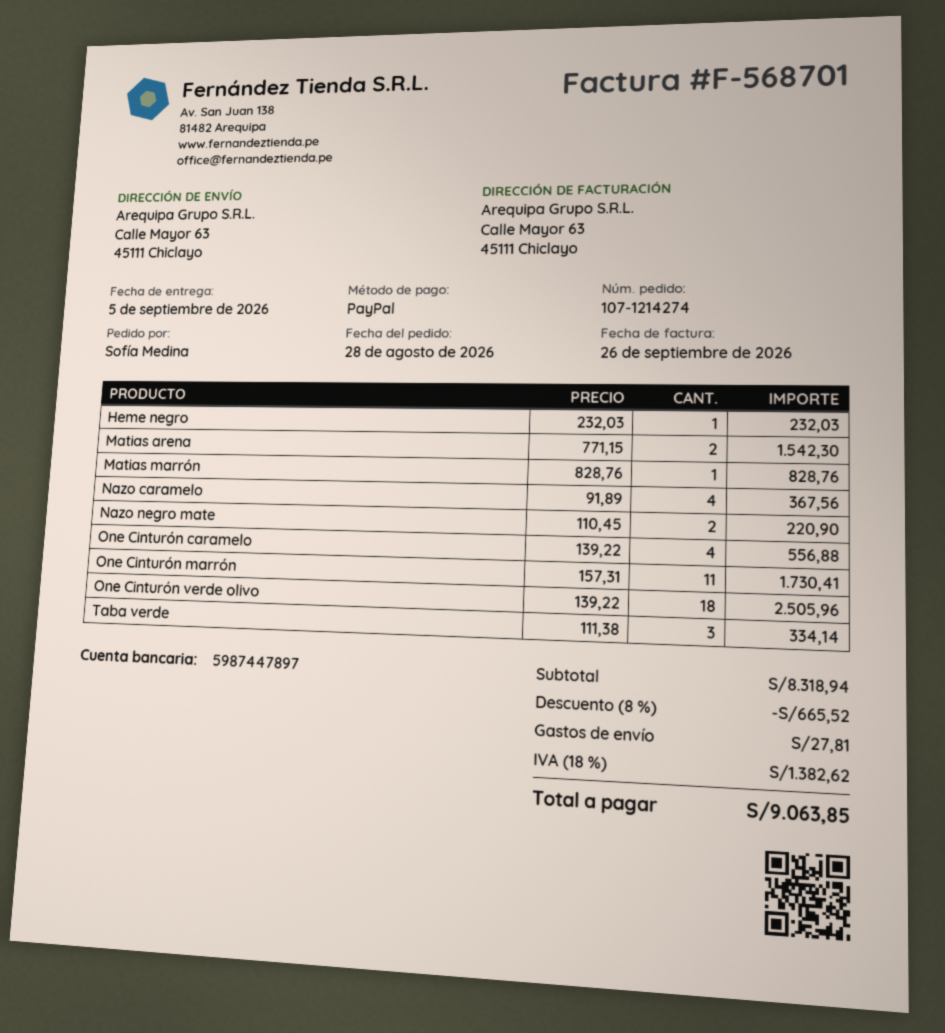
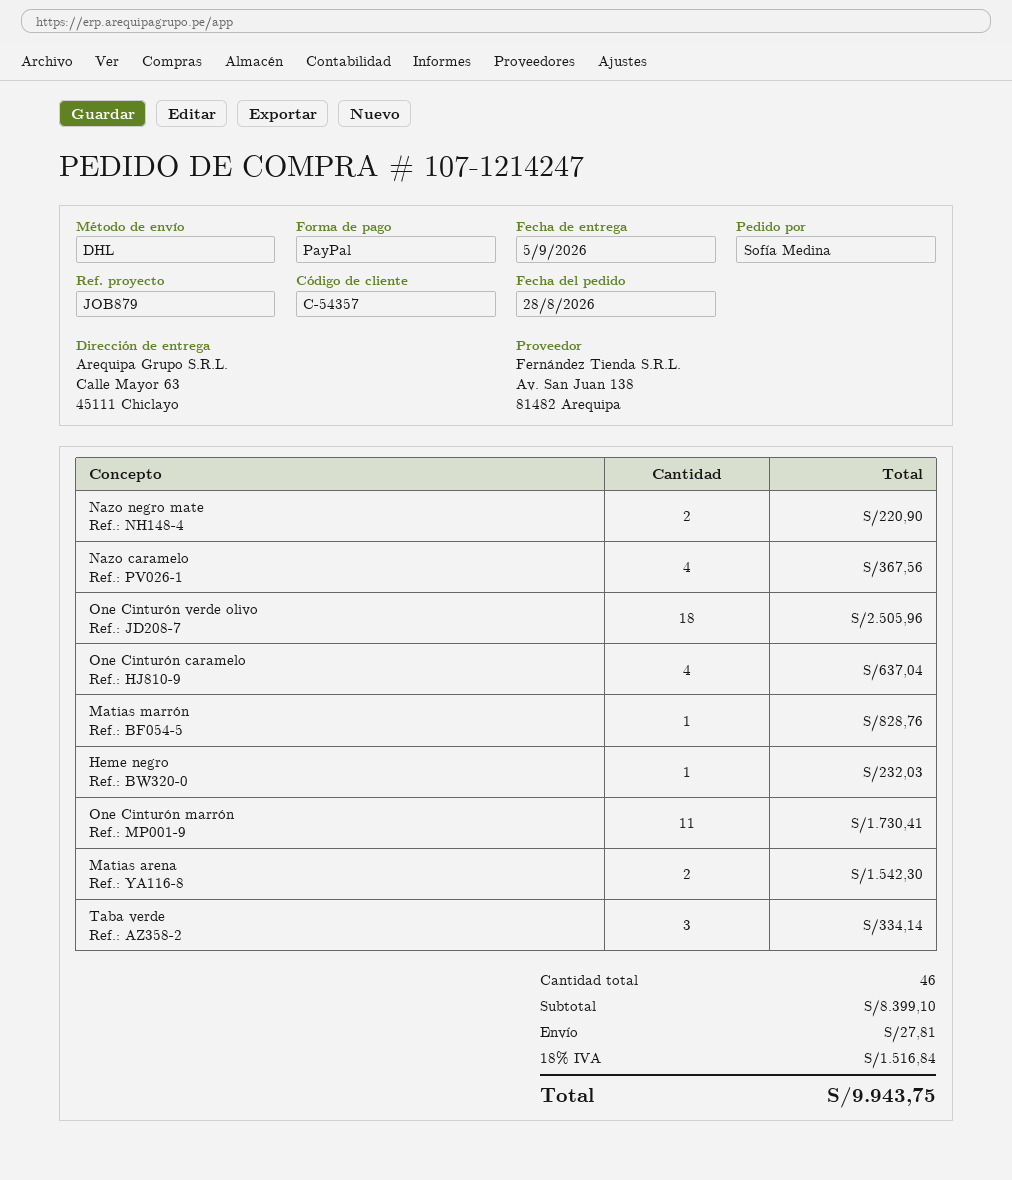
order number: 107-1214274 -> 107-1214247
One Cinturón caramelo: 4 for 556.88 -> 4 for 637.04
subtotal: 8318.94 -> 8399.10
discount: 8% = 665.52 -> none
tax: 18% = 1382.62 -> 18% = 1516.84
total: 9063.85 -> 9943.75

